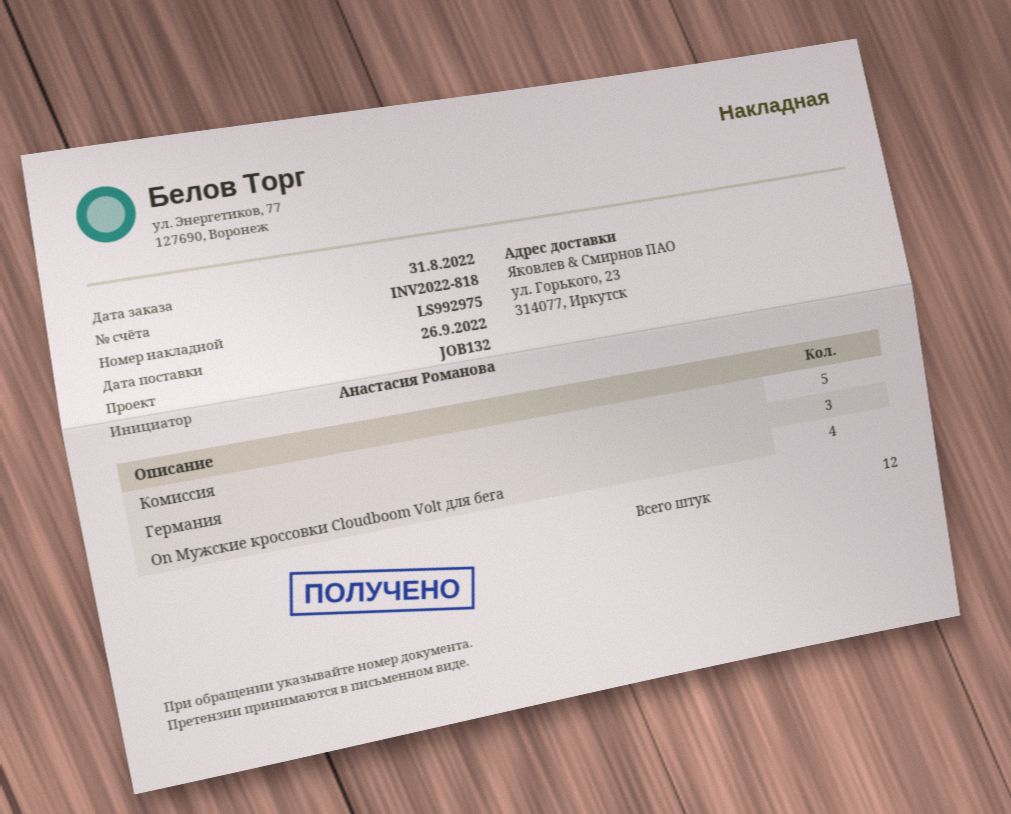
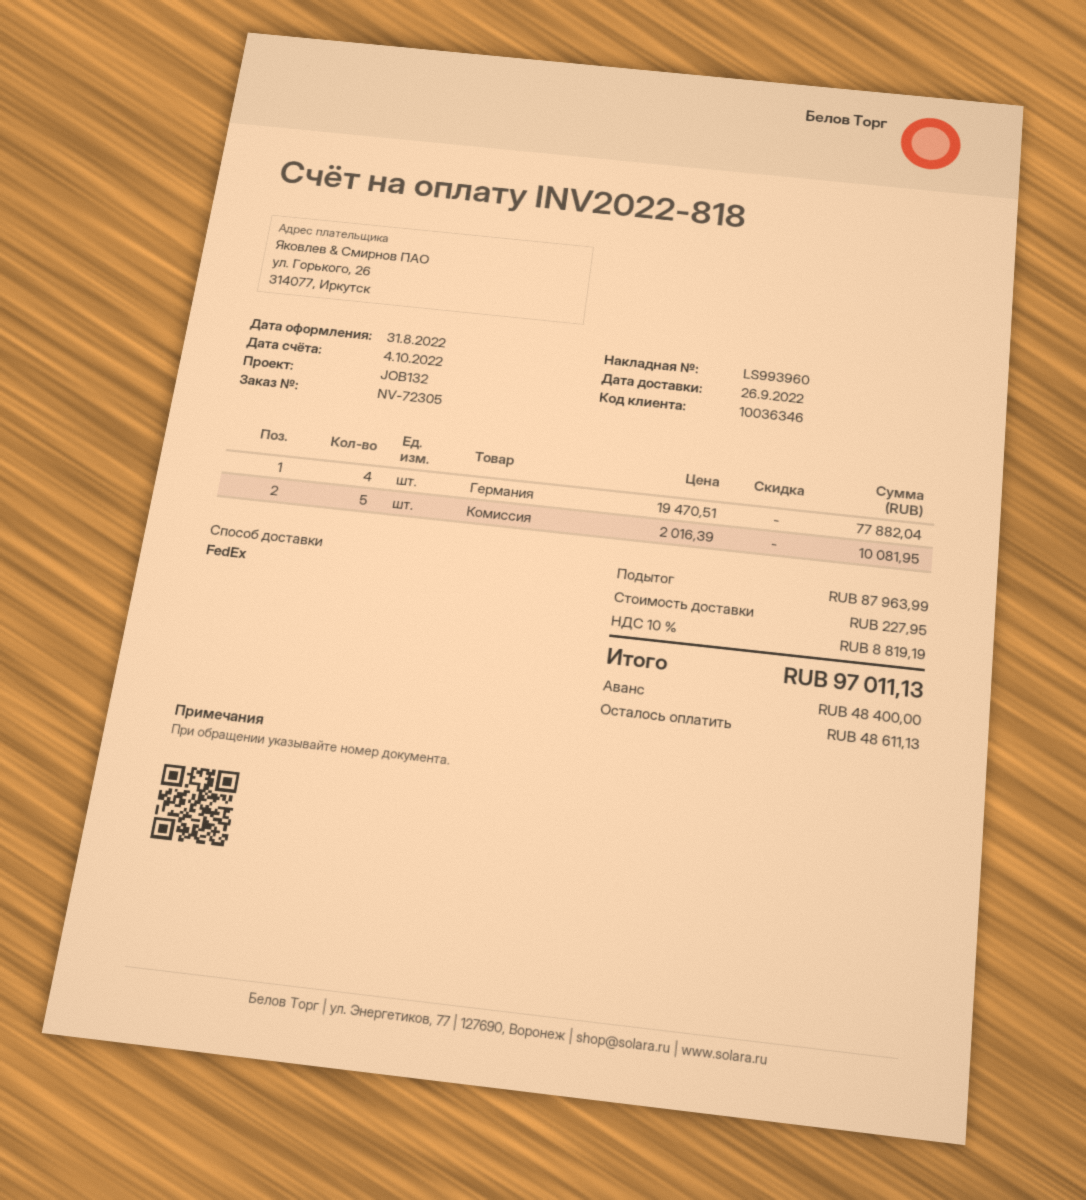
delivery note number: LS992975 -> LS993960
Германия: 3 -> 4
On Мужские кроссовки Cloudboom Volt для бега: 4 -> none

